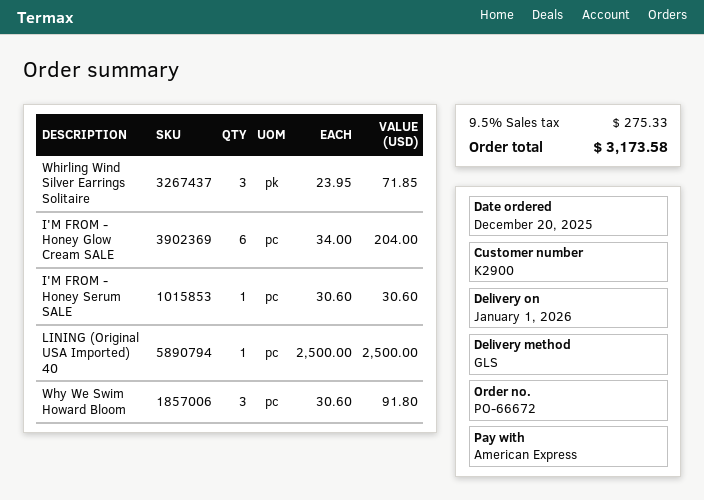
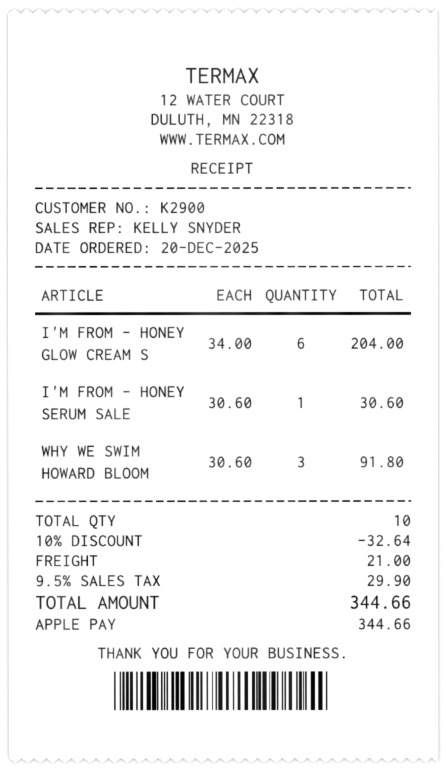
payment method: American Express -> Apple Pay
Whirling Wind Silver Earrings Solitaire: 3 x 23.95 = 71.85 -> none
LINING (Original USA Imported) 40: 1 x 2500.00 = 2500.00 -> none
discount: none -> 10% = 32.64
shipping: none -> 21.00
tax: 9.5% = 275.33 -> 9.5% = 29.90
total: 3173.58 -> 344.66

